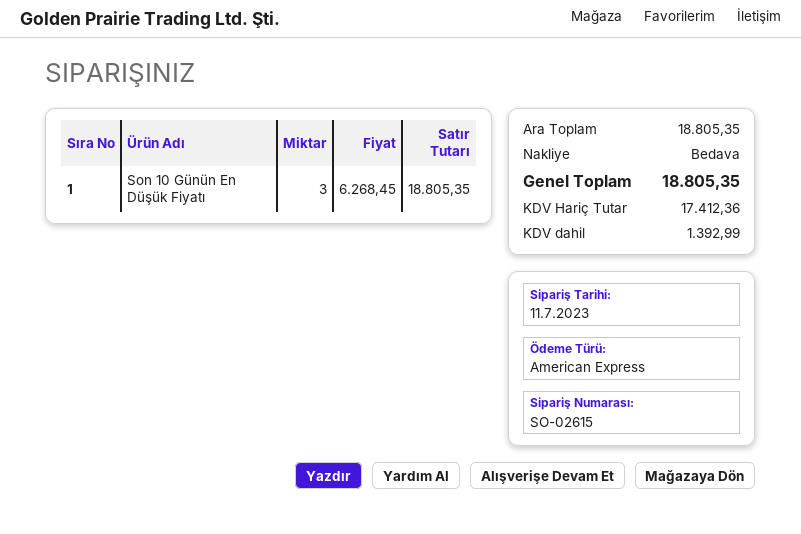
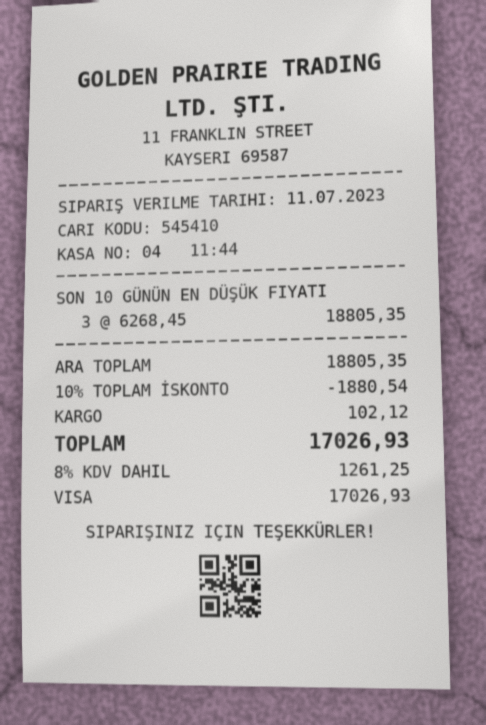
payment method: American Express -> Visa
discount: none -> 10% = 1880.54
shipping: 0.00 -> 102.12
tax: 1392.99 -> 1261.25
total: 18805.35 -> 17026.93

